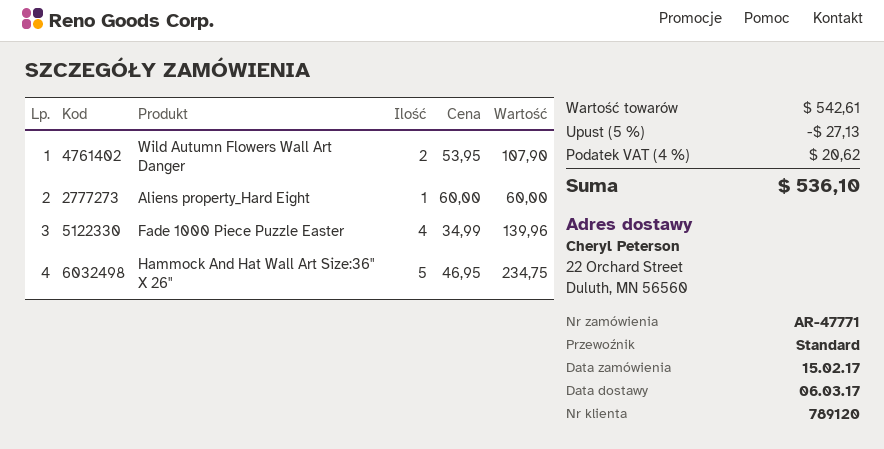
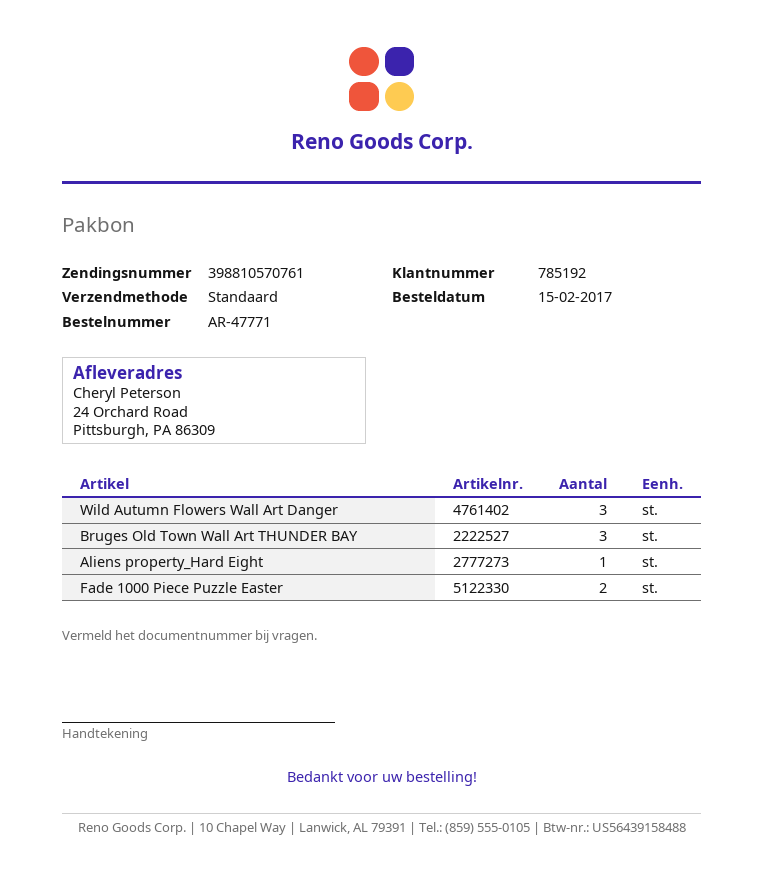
customer number: 789120 -> 785192
ship to: 22 Orchard Street, Duluth, MN 56560 -> 24 Orchard Road, Pittsburgh, PA 86309
Wild Autumn Flowers Wall Art Danger: 2 -> 3
Fade 1000 Piece Puzzle Easter: 4 -> 2
Hammock And Hat Wall Art Size:36" X 26": 5 -> none
Bruges Old Town Wall Art THUNDER BAY: none -> 3

